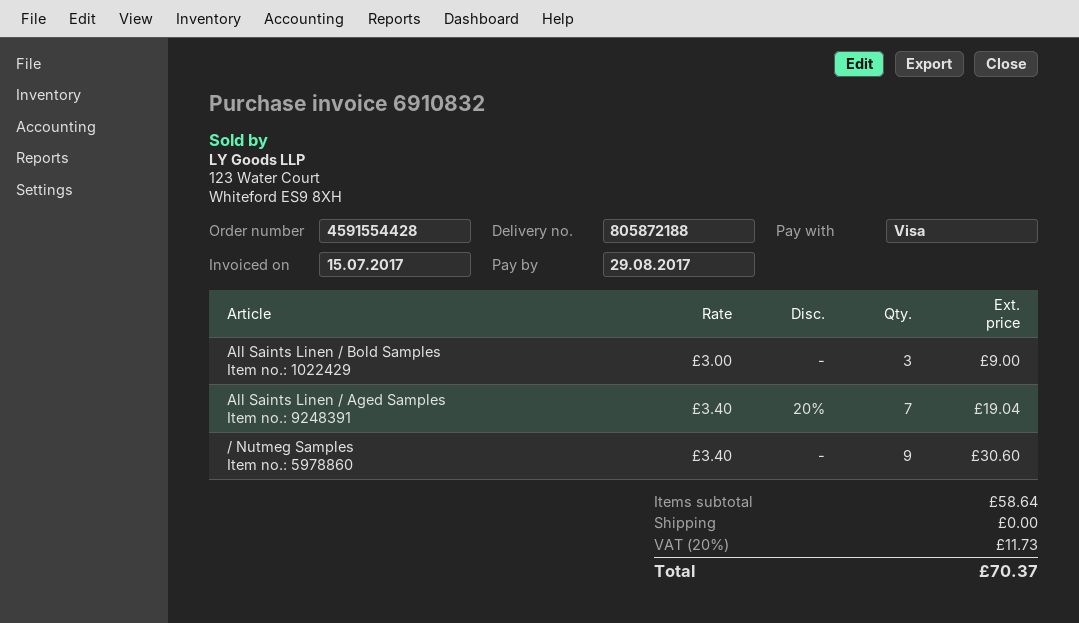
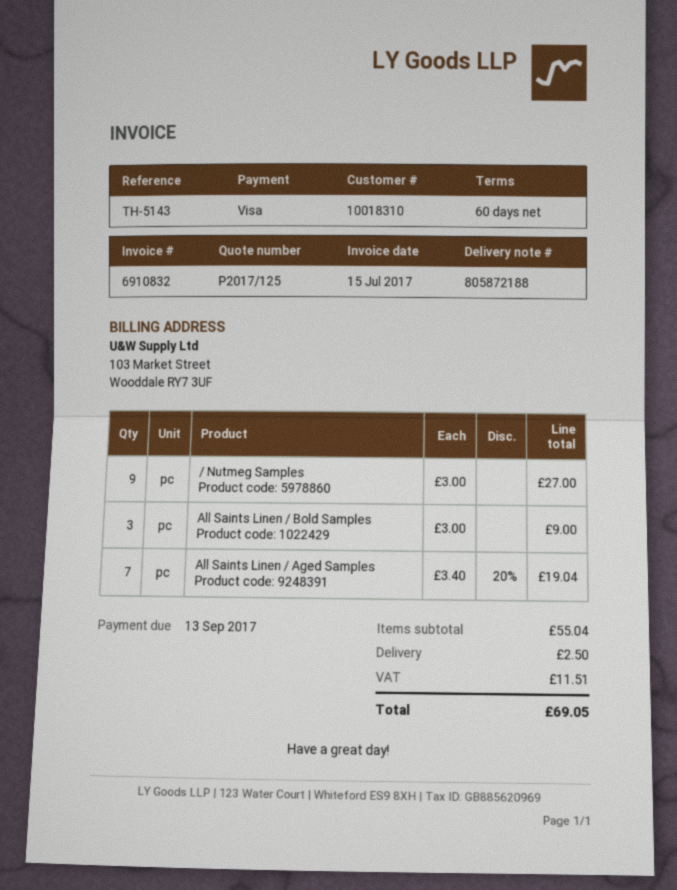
due date: 2017-08-29 -> 2017-09-13
/ Nutmeg Samples: 9 x 3.40 = 30.60 -> 9 x 3.00 = 27.00
subtotal: 58.64 -> 55.04
shipping: 0.00 -> 2.50
tax: 11.73 -> 11.51
total: 70.37 -> 69.05

